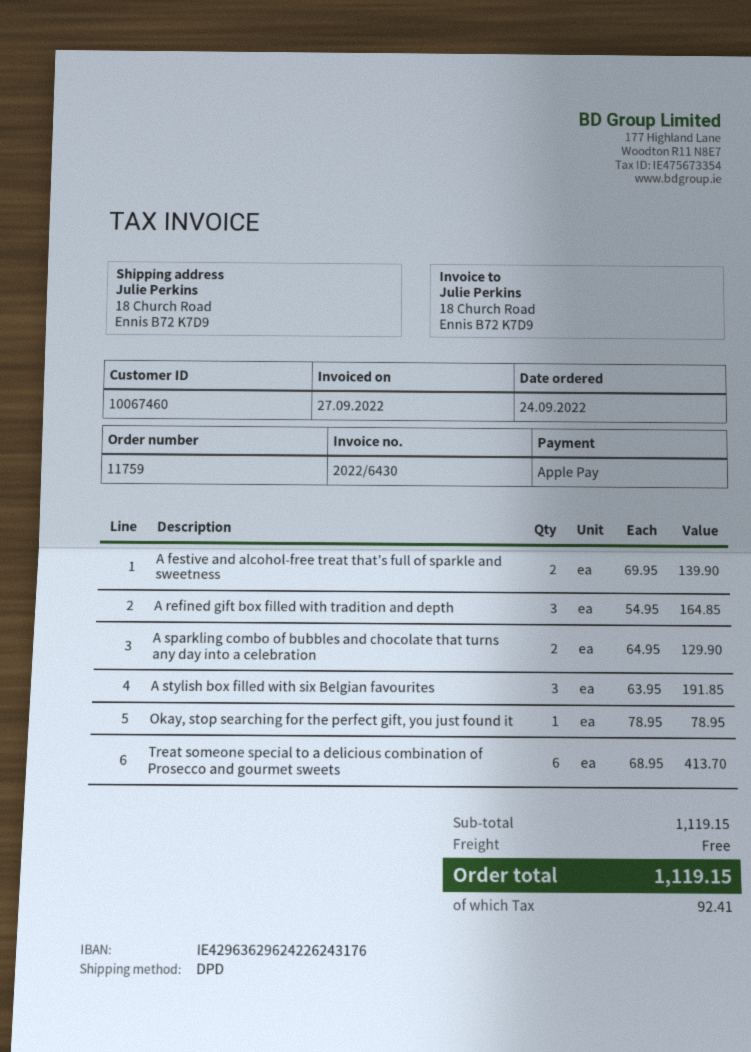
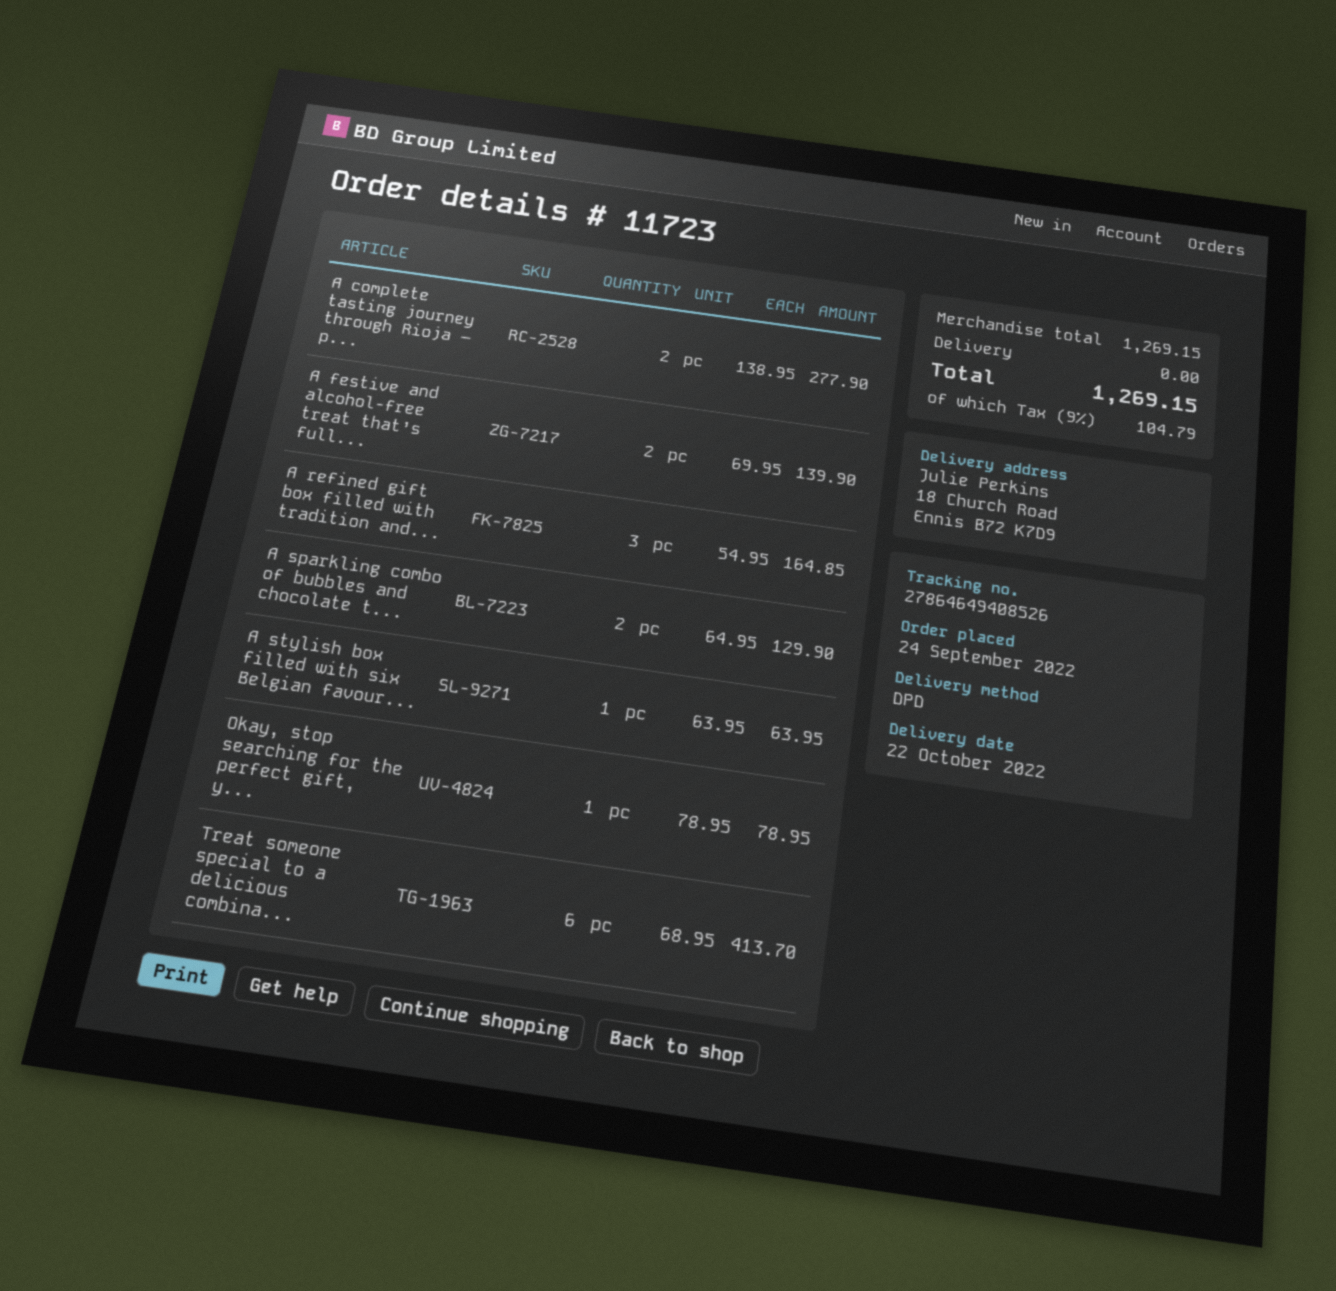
order number: 11759 -> 11723
A stylish box filled with six Belgian favourites: 3 x 63.95 = 191.85 -> 1 x 63.95 = 63.95
A complete tasting journey through Rioja – p...: none -> 2 x 138.95 = 277.90
subtotal: 1119.15 -> 1269.15
tax: 92.41 -> 104.79
total: 1119.15 -> 1269.15

